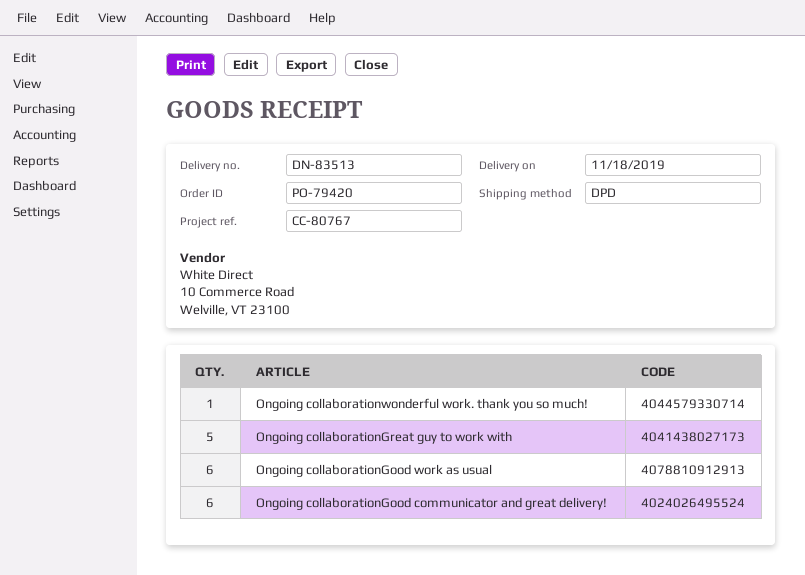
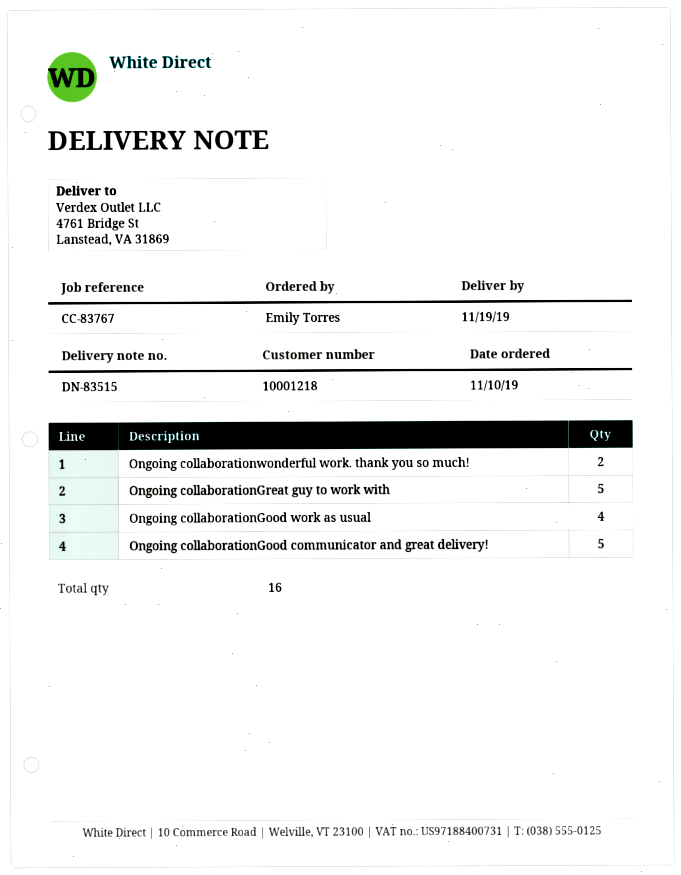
delivery note number: DN-83513 -> DN-83515
delivery date: 2019-11-18 -> 2019-11-19
reference: CC-80767 -> CC-83767
Ongoing collaborationwonderful work. thank you so much!: 1 -> 2
Ongoing collaborationGood work as usual: 6 -> 4
Ongoing collaborationGood communicator and great delivery!: 6 -> 5

